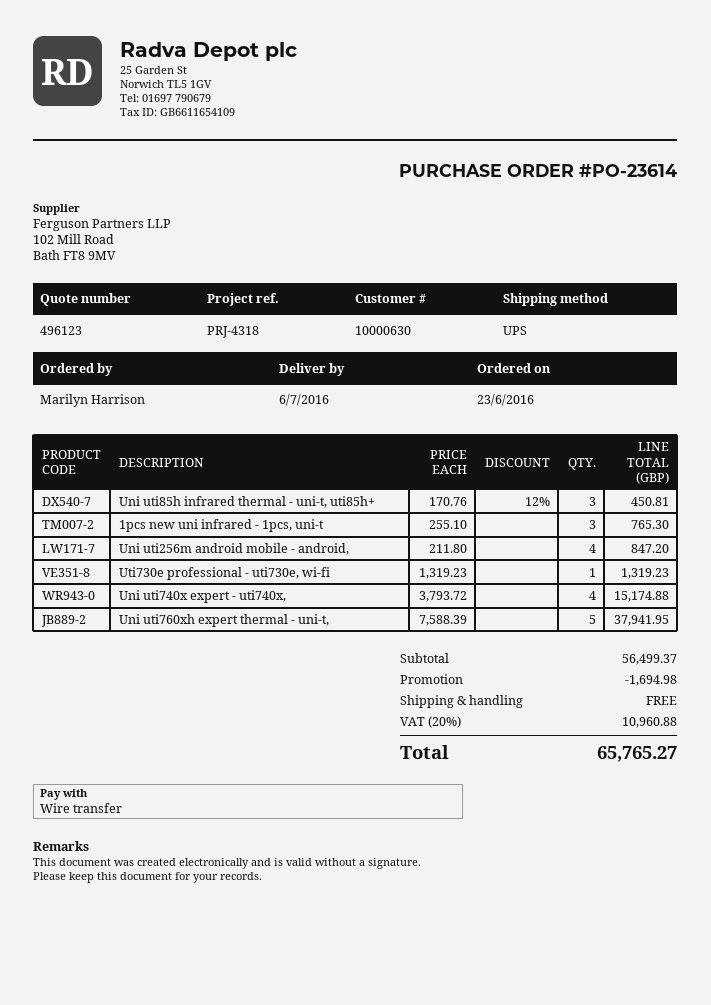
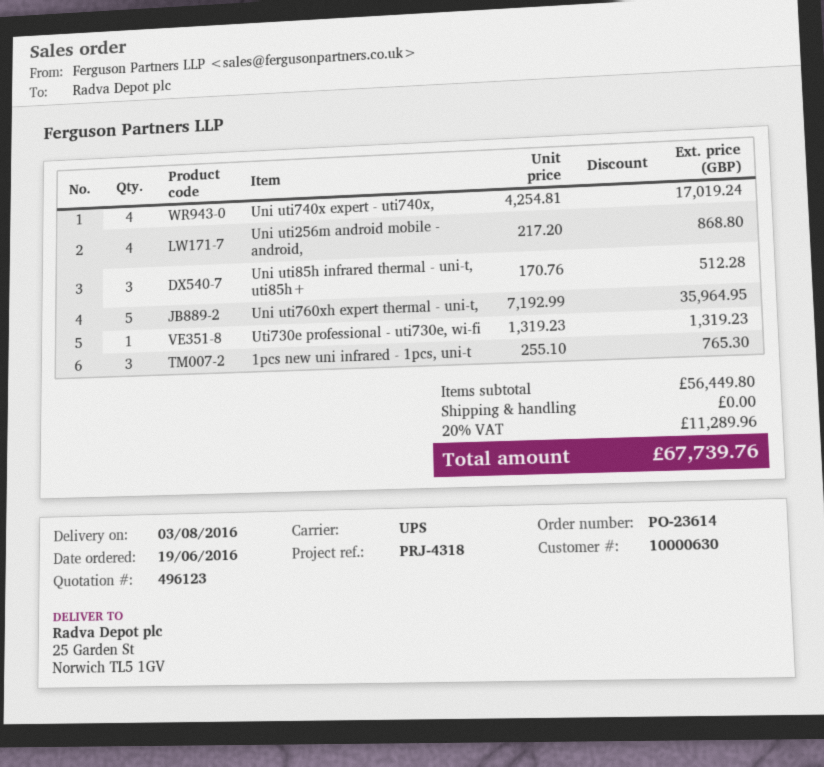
order date: 2016-06-23 -> 2016-06-19
delivery date: 2016-07-06 -> 2016-08-03
Uni uti85h infrared thermal - uni-t, uti85h+: 3 x 170.76 - 12% = 450.81 -> 3 x 170.76 = 512.28
Uni uti256m android mobile - android,: 4 x 211.80 = 847.20 -> 4 x 217.20 = 868.80
Uni uti740x expert - uti740x,: 4 x 3793.72 = 15174.88 -> 4 x 4254.81 = 17019.24
Uni uti760xh expert thermal - uni-t,: 5 x 7588.39 = 37941.95 -> 5 x 7192.99 = 35964.95
subtotal: 56499.37 -> 56449.80
discount: 1694.98 -> none
tax: 20% = 10960.88 -> 20% = 11289.96
total: 65765.27 -> 67739.76

